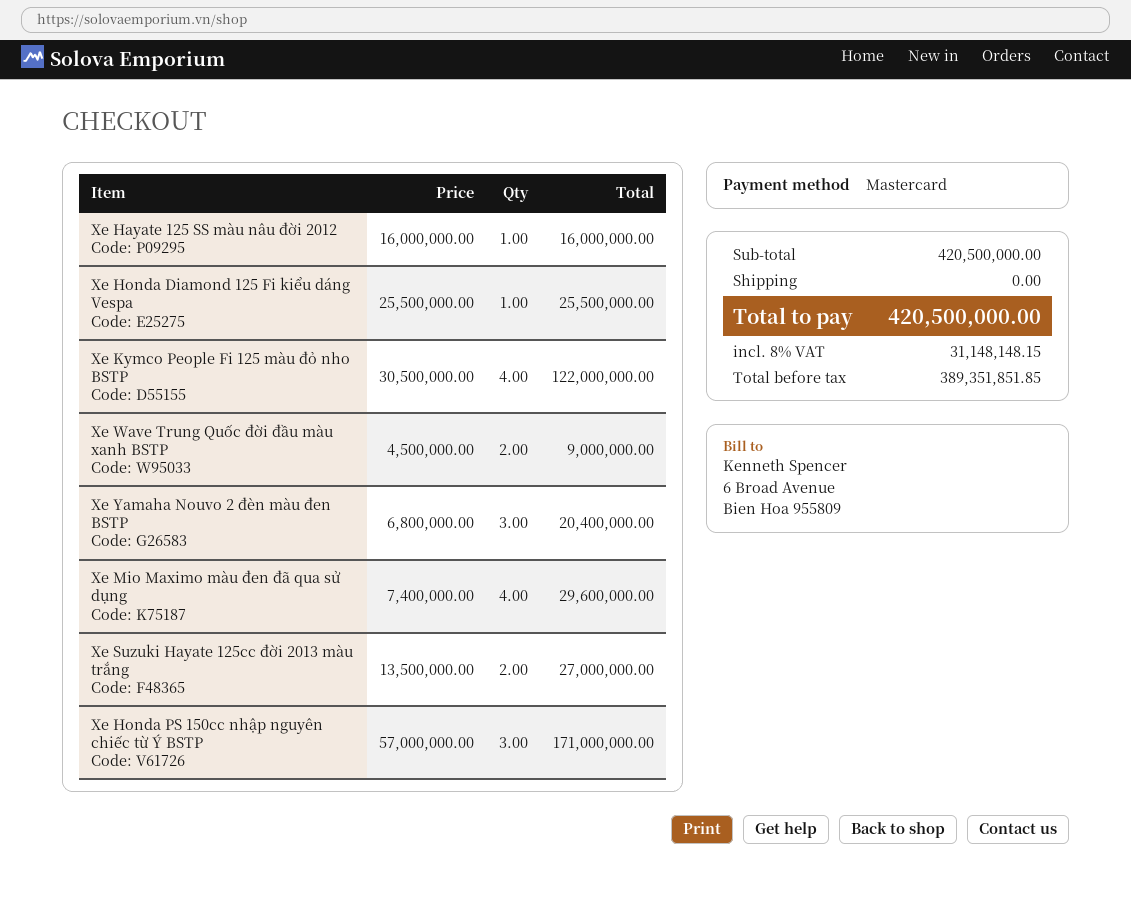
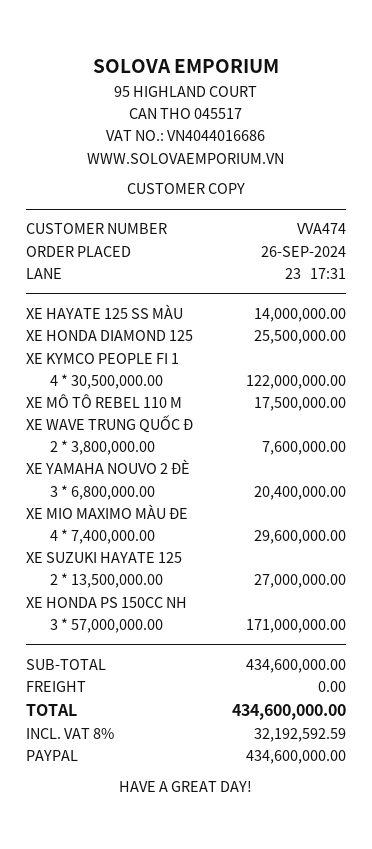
payment method: Mastercard -> PayPal
Xe Hayate 125 SS màu nâu đời 2012: 1 x 16000000.00 = 16000000.00 -> 1 x 14000000.00 = 14000000.00
Xe Wave Trung Quốc đời đầu màu xanh BSTP: 2 x 4500000.00 = 9000000.00 -> 2 x 3800000.00 = 7600000.00
XE MÔ TÔ REBEL 110 M: none -> 1 x 17500000.00 = 17500000.00
subtotal: 420500000.00 -> 434600000.00
tax: 8% = 31148148.15 -> 8% = 32192592.59
total: 420500000.00 -> 434600000.00

